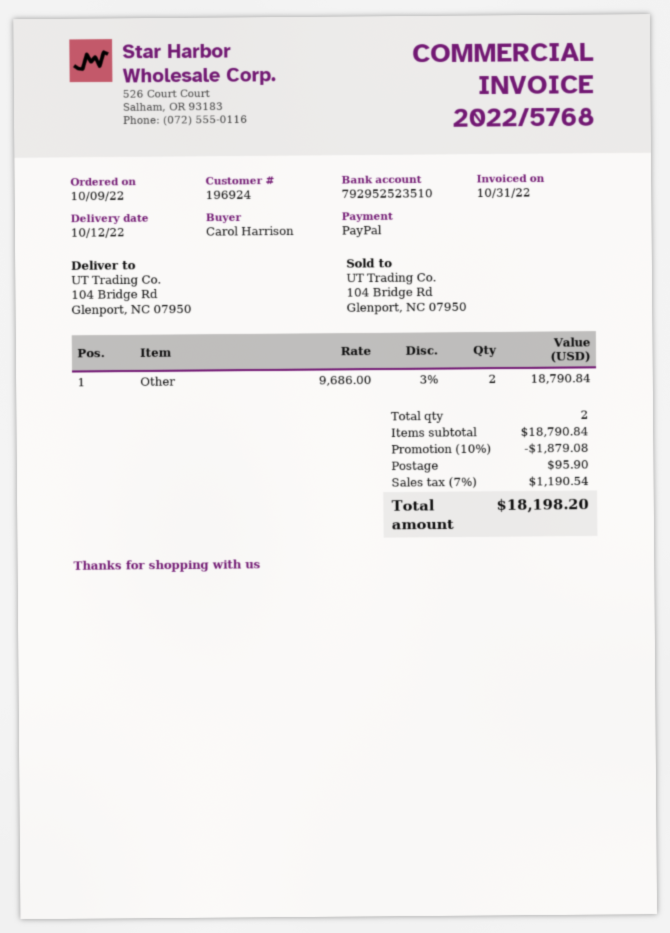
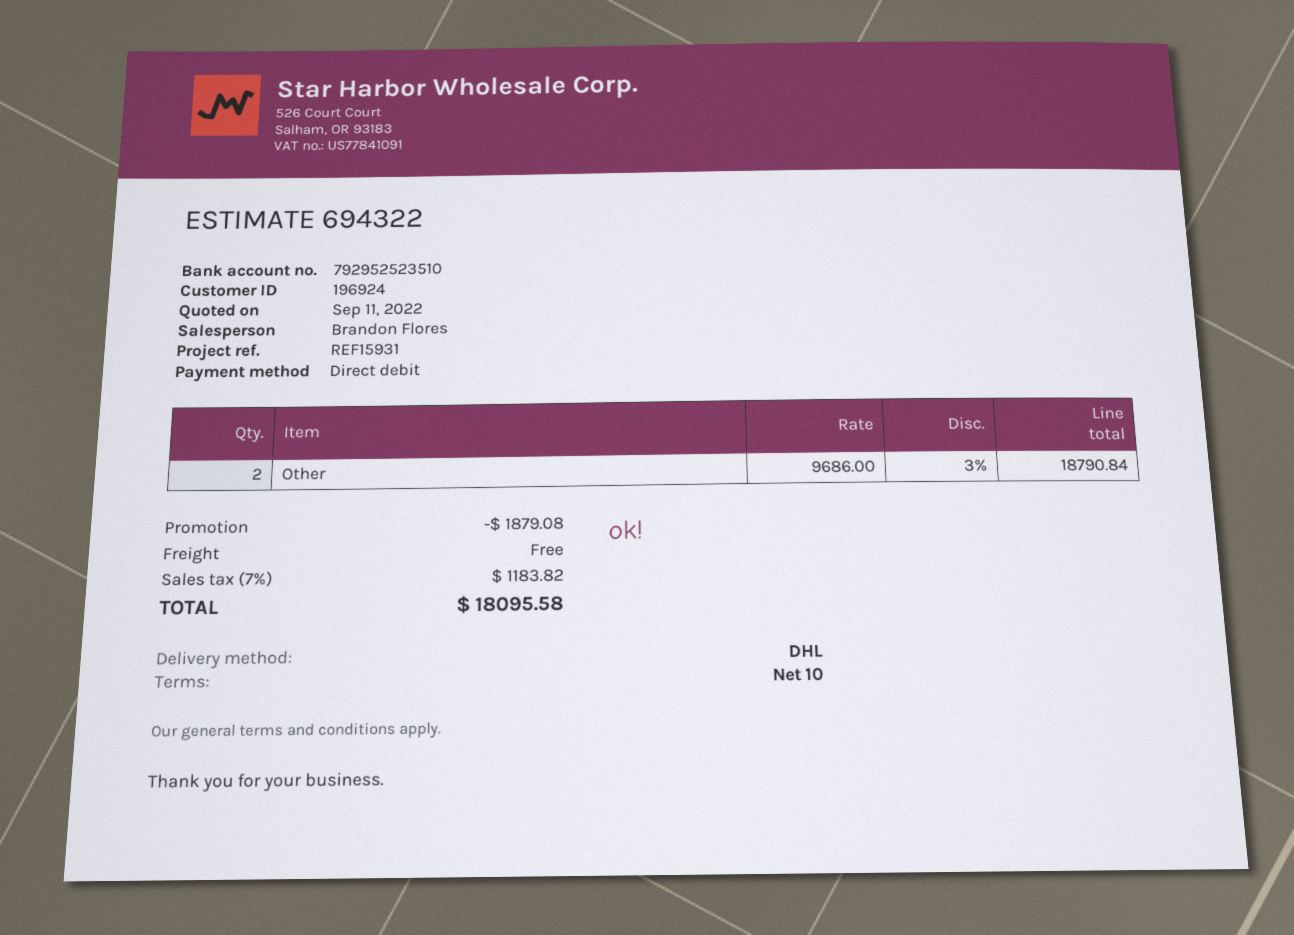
payment method: PayPal -> direct debit
shipping: 95.90 -> 0.00
tax: 7% = 1190.54 -> 7% = 1183.82
total: 18198.20 -> 18095.58

